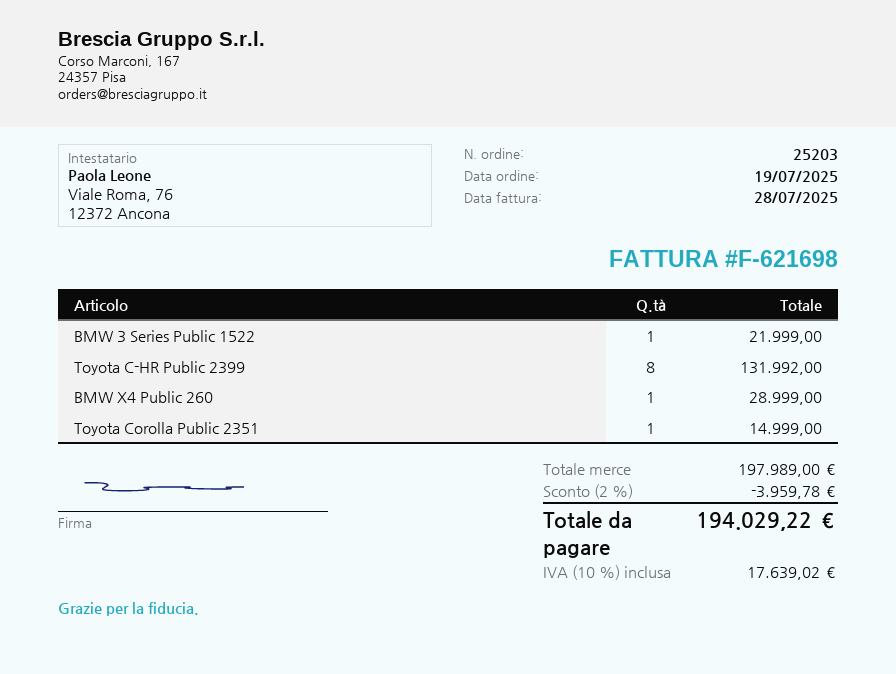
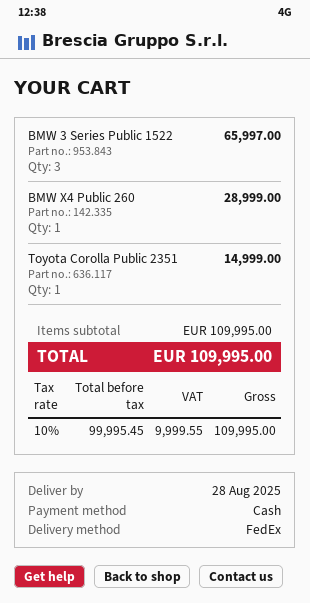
BMW 3 Series Public 1522: 1 for 21999.00 -> 3 for 65997.00
Toyota C-HR Public 2399: 8 for 131992.00 -> none
subtotal: 197989.00 -> 109995.00
discount: 2% = 3959.78 -> none
tax: 10% = 17639.02 -> 10% = 9999.55
total: 194029.22 -> 109995.00

